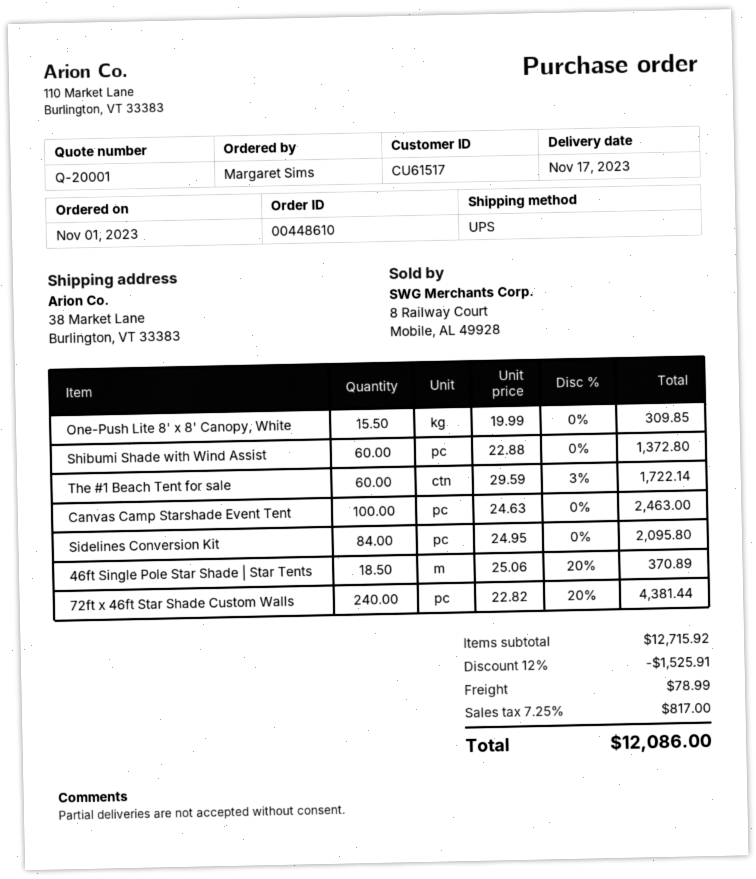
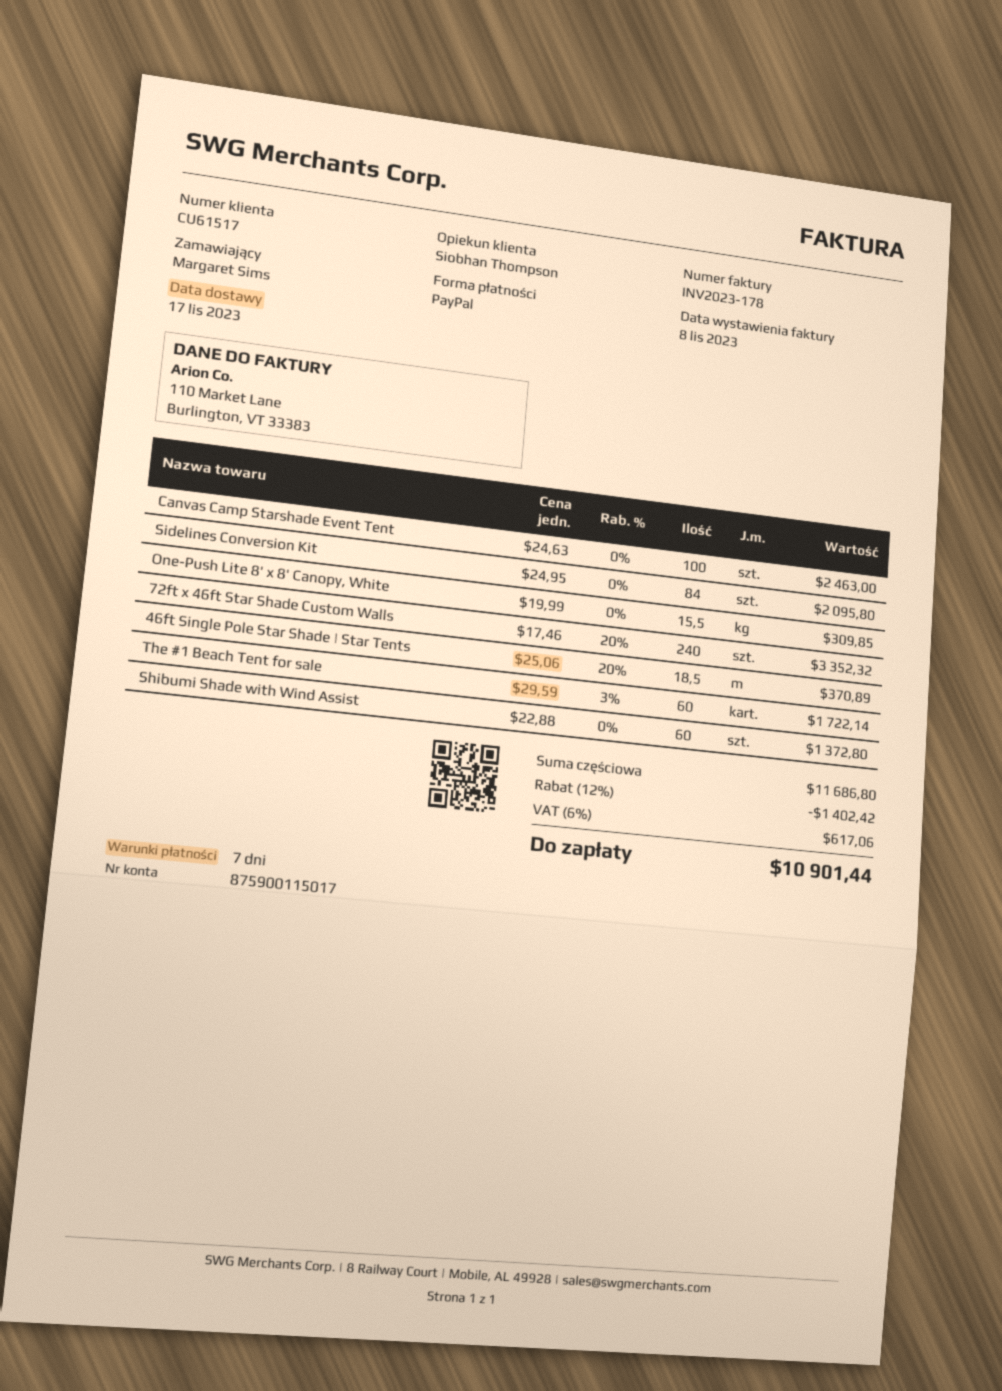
72ft x 46ft Star Shade Custom Walls: 240 x 22.82 - 20% = 4381.44 -> 240 x 17.46 - 20% = 3352.32
subtotal: 12715.92 -> 11686.80
discount: 12% = 1525.91 -> 12% = 1402.42
shipping: 78.99 -> none
tax: 7.25% = 817.00 -> 6% = 617.06
total: 12086.00 -> 10901.44

